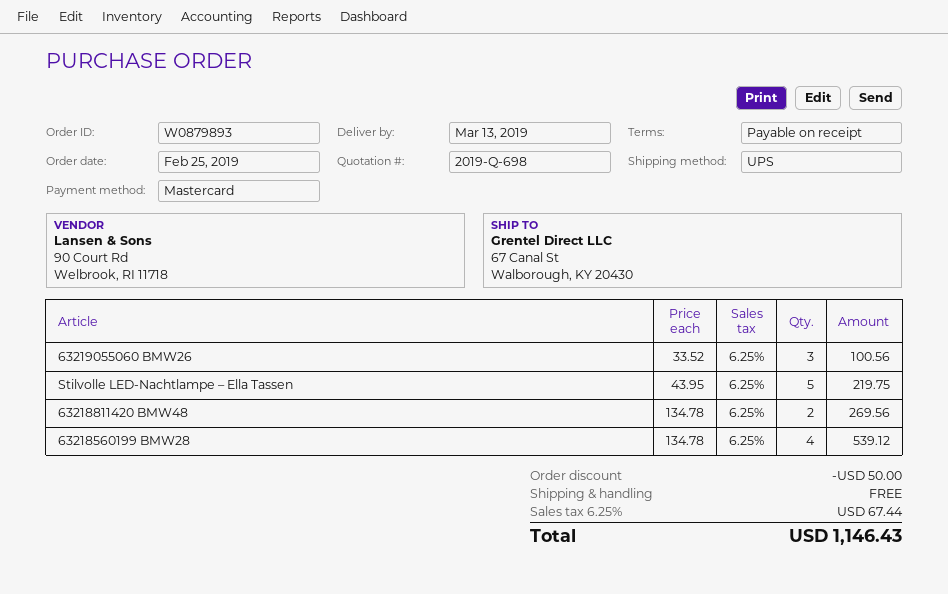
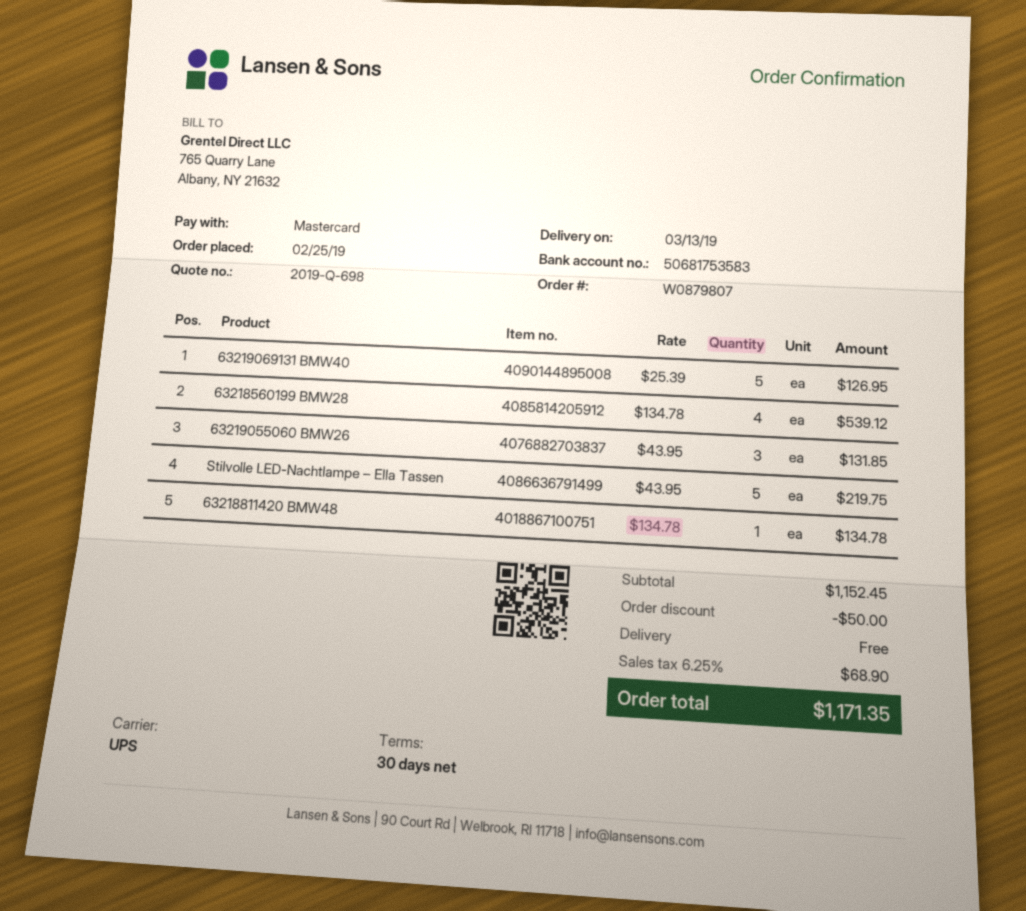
order number: W0879893 -> W0879807
payment terms: on receipt -> 30 days
63219055060 BMW26: 3 x 33.52 = 100.56 -> 3 x 43.95 = 131.85
63218811420 BMW48: 2 x 134.78 = 269.56 -> 1 x 134.78 = 134.78
63219069131 BMW40: none -> 5 x 25.39 = 126.95
tax: 6.25% = 67.44 -> 6.25% = 68.90
total: 1146.43 -> 1171.35

